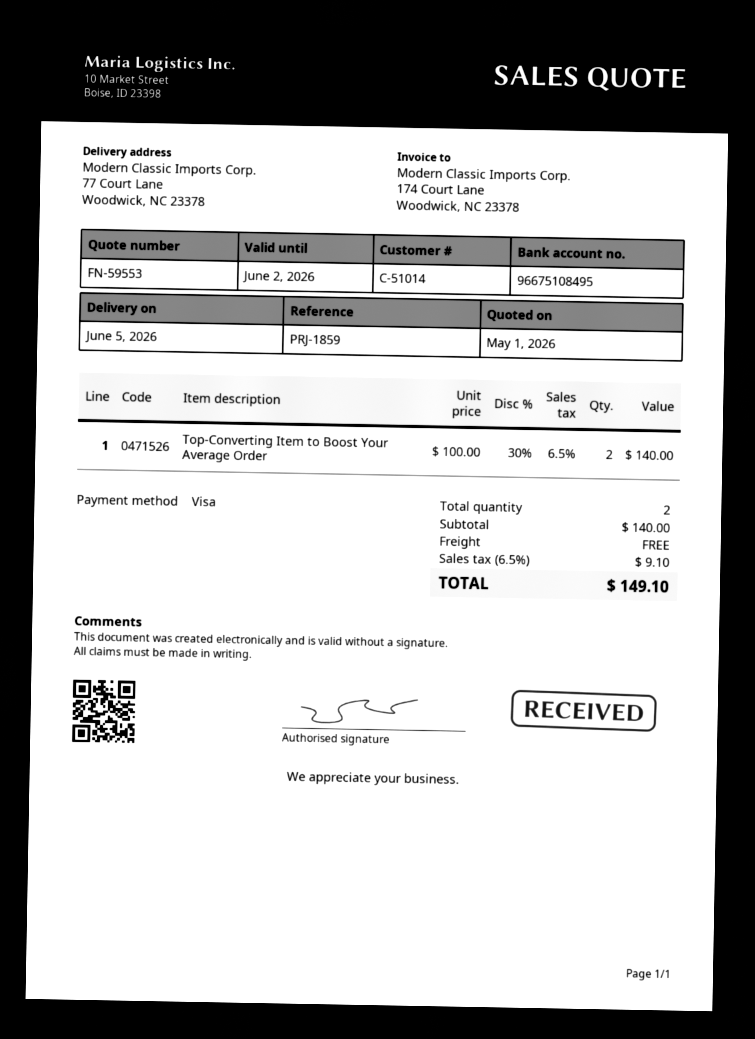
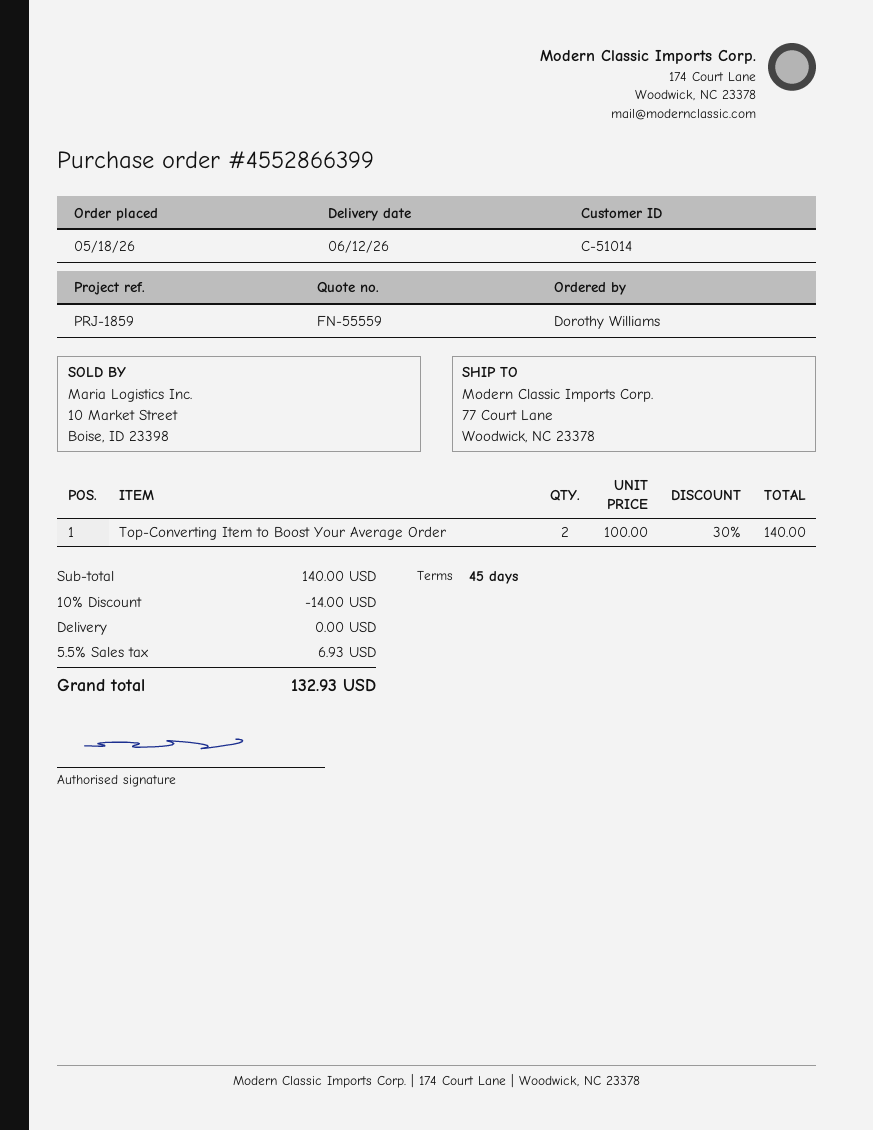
quote number: FN-59553 -> FN-55559
delivery date: 2026-06-05 -> 2026-06-12
discount: none -> 10% = 14.00
tax: 6.5% = 9.10 -> 5.5% = 6.93
total: 149.10 -> 132.93

